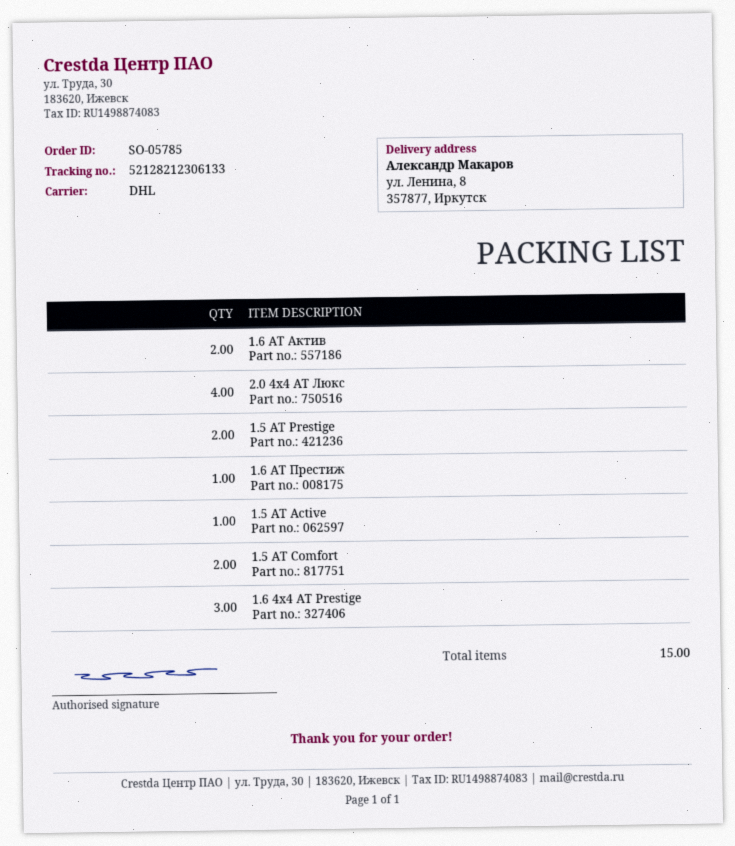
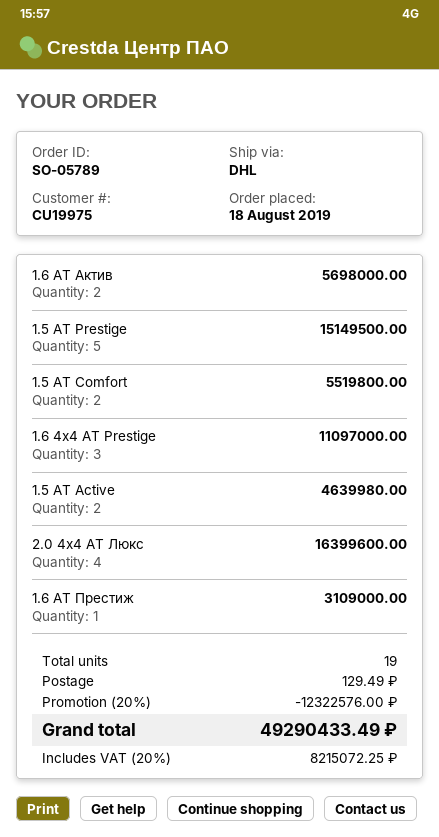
order number: SO-05785 -> SO-05789
1.5 AT Prestige: 2 -> 5
1.5 AT Active: 1 -> 2
total quantity: 15 -> 19

